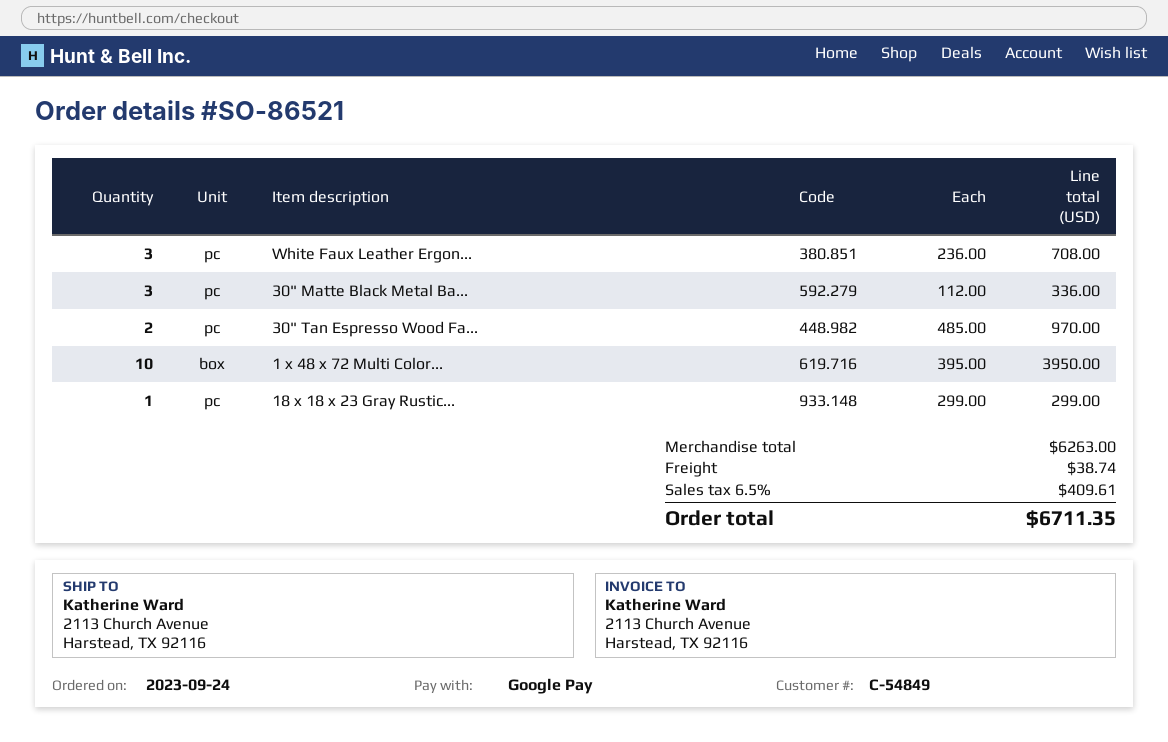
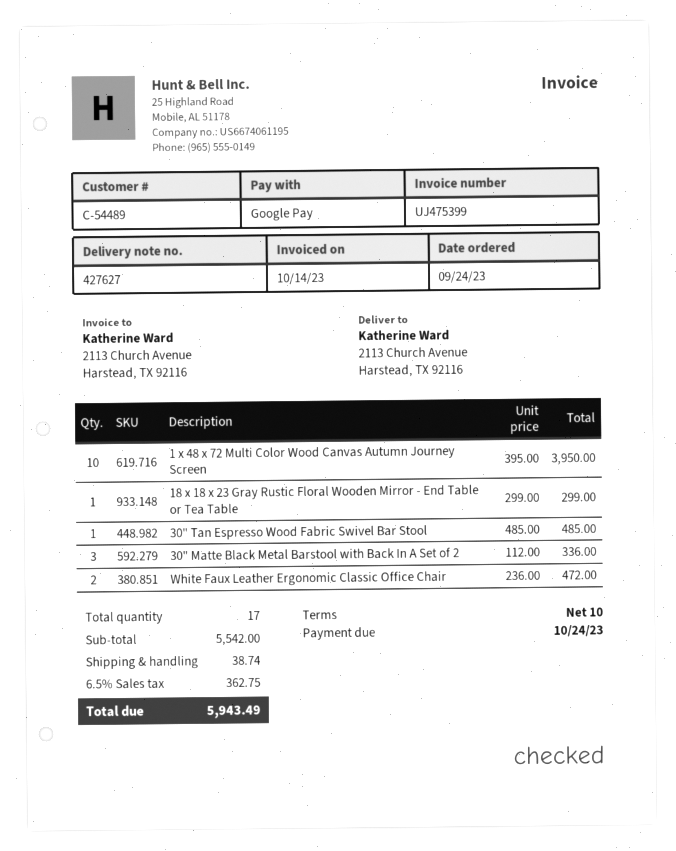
customer number: C-54849 -> C-54489
White Faux Leather Ergon...: 3 x 236.00 = 708.00 -> 2 x 236.00 = 472.00
30" Tan Espresso Wood Fa...: 2 x 485.00 = 970.00 -> 1 x 485.00 = 485.00
subtotal: 6263.00 -> 5542.00
tax: 6.5% = 409.61 -> 6.5% = 362.75
total: 6711.35 -> 5943.49

